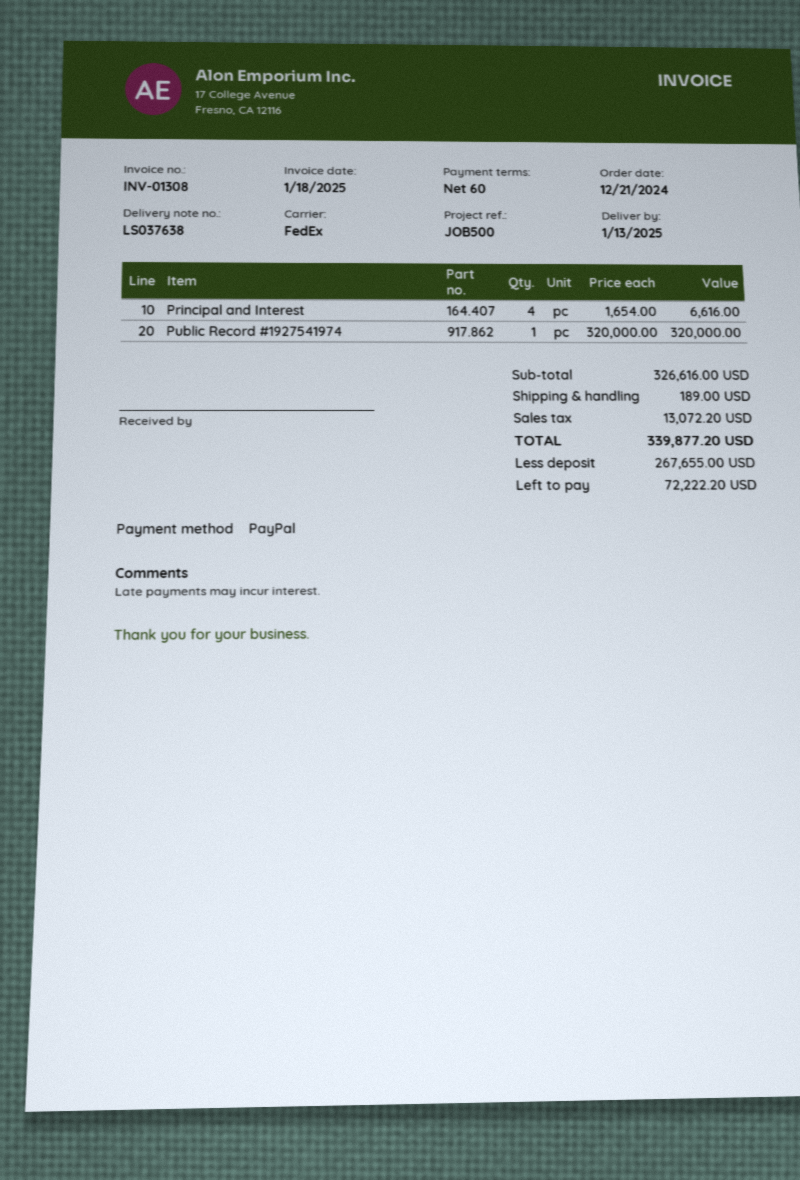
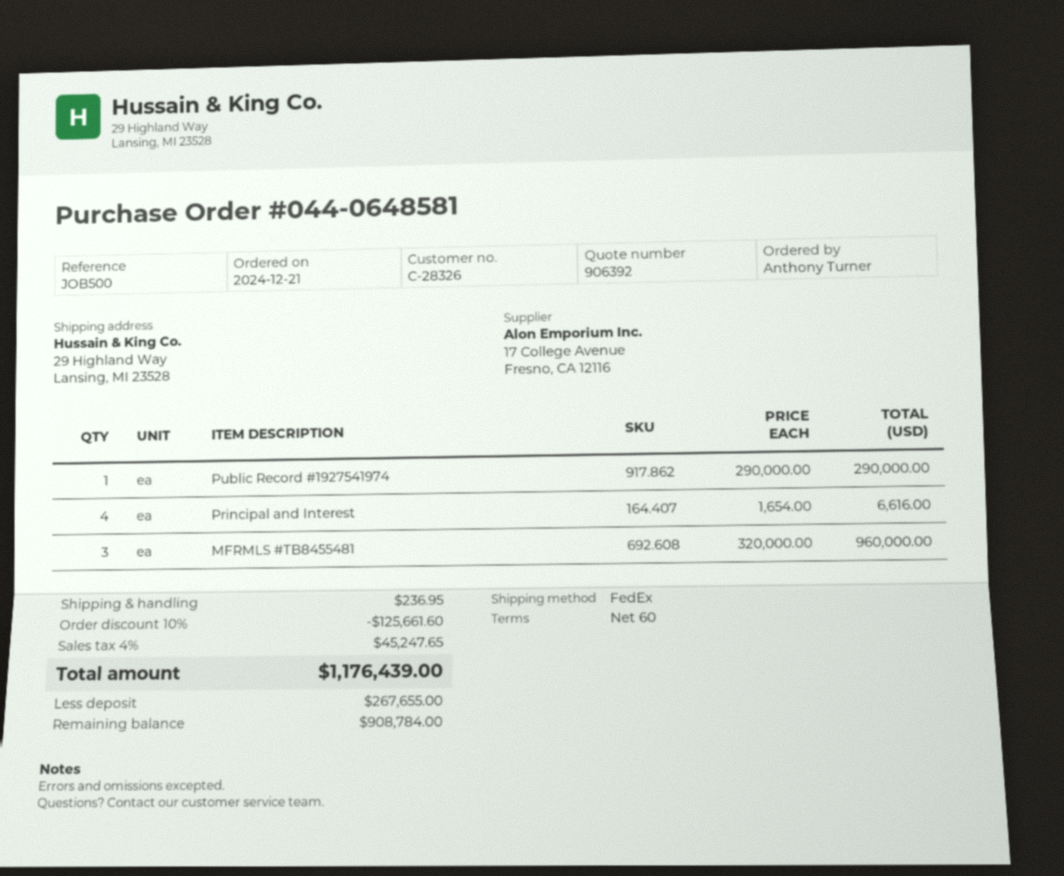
Public Record #1927541974: 1 x 320000.00 = 320000.00 -> 1 x 290000.00 = 290000.00
MFRMLS #TB8455481: none -> 3 x 320000.00 = 960000.00
discount: none -> 10% = 125661.60
shipping: 189.00 -> 236.95
tax: 13072.20 -> 45247.65
total: 339877.20 -> 1176439.00
balance: 72222.20 -> 908784.00

